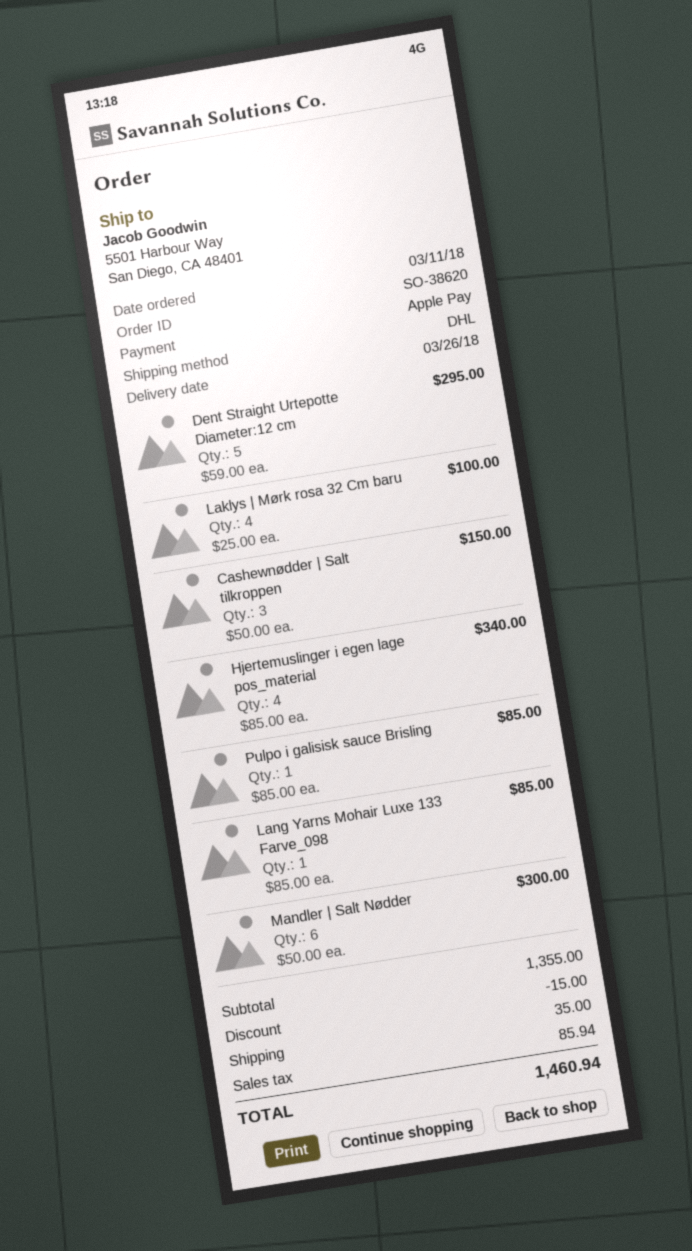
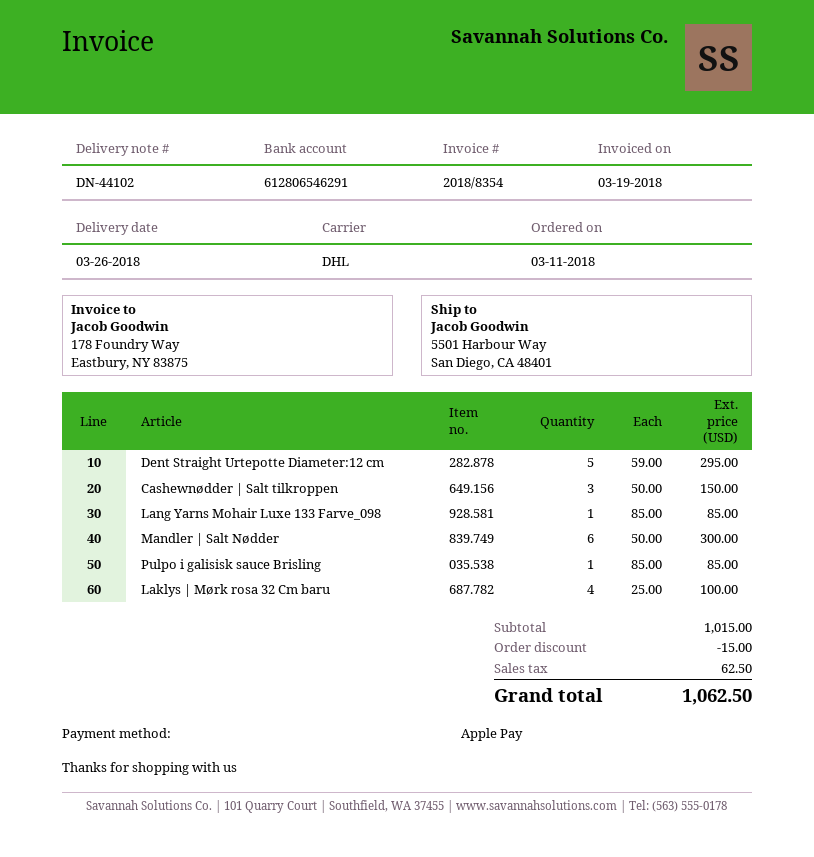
Hjertemuslinger i egen lage pos_material: 4 x 85.00 = 340.00 -> none
subtotal: 1355.00 -> 1015.00
shipping: 35.00 -> none
tax: 85.94 -> 62.50
total: 1460.94 -> 1062.50

